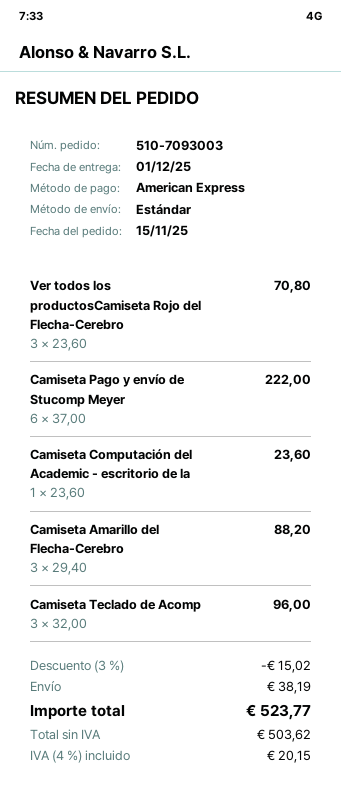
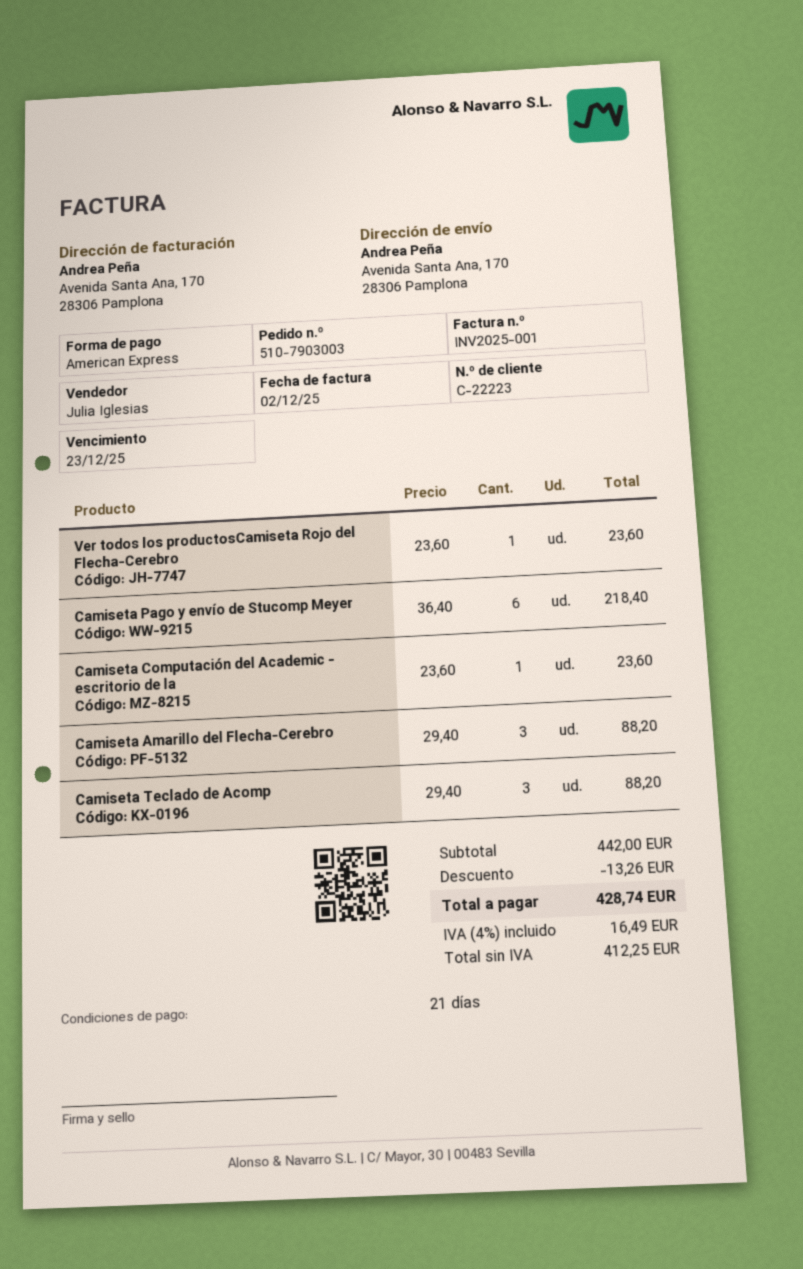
order number: 510-7093003 -> 510-7903003
Ver todos los productosCamiseta Rojo del Flecha-Cerebro: 3 x 23.60 = 70.80 -> 1 x 23.60 = 23.60
Camiseta Pago y envío de Stucomp Meyer: 6 x 37.00 = 222.00 -> 6 x 36.40 = 218.40
Camiseta Teclado de Acomp: 3 x 32.00 = 96.00 -> 3 x 29.40 = 88.20
discount: 15.02 -> 13.26
shipping: 38.19 -> none
net: 503.62 -> 412.25
tax: 4% = 20.15 -> 4% = 16.49
total: 523.77 -> 428.74

